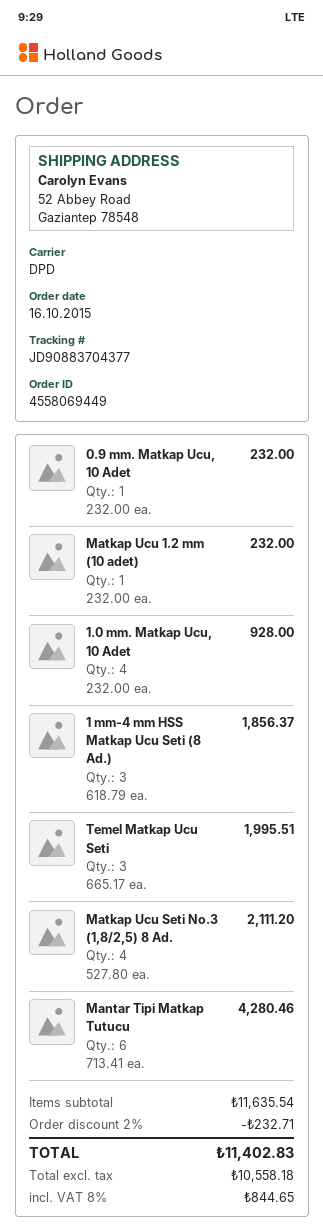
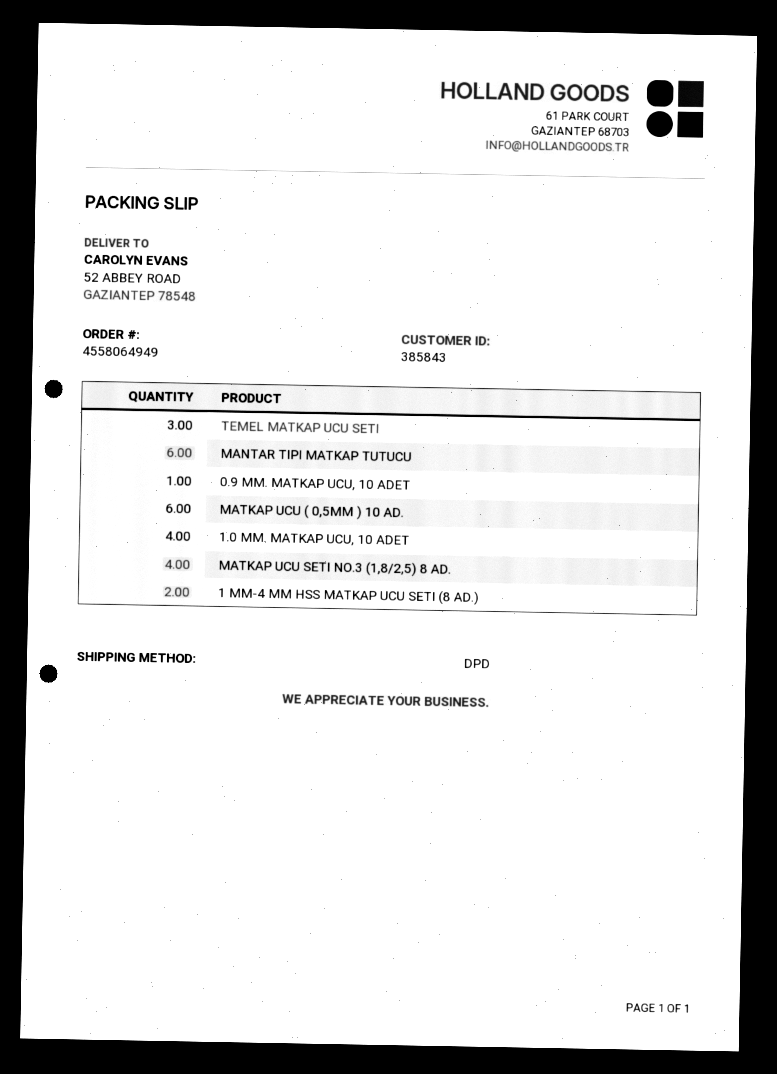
order number: 4558069449 -> 4558064949
Matkap Ucu 1.2 mm (10 adet): 1 -> none
1 mm-4 mm HSS Matkap Ucu Seti (8 Ad.): 3 -> 2
MATKAP UCU ( 0,5MM ) 10 AD.: none -> 6

